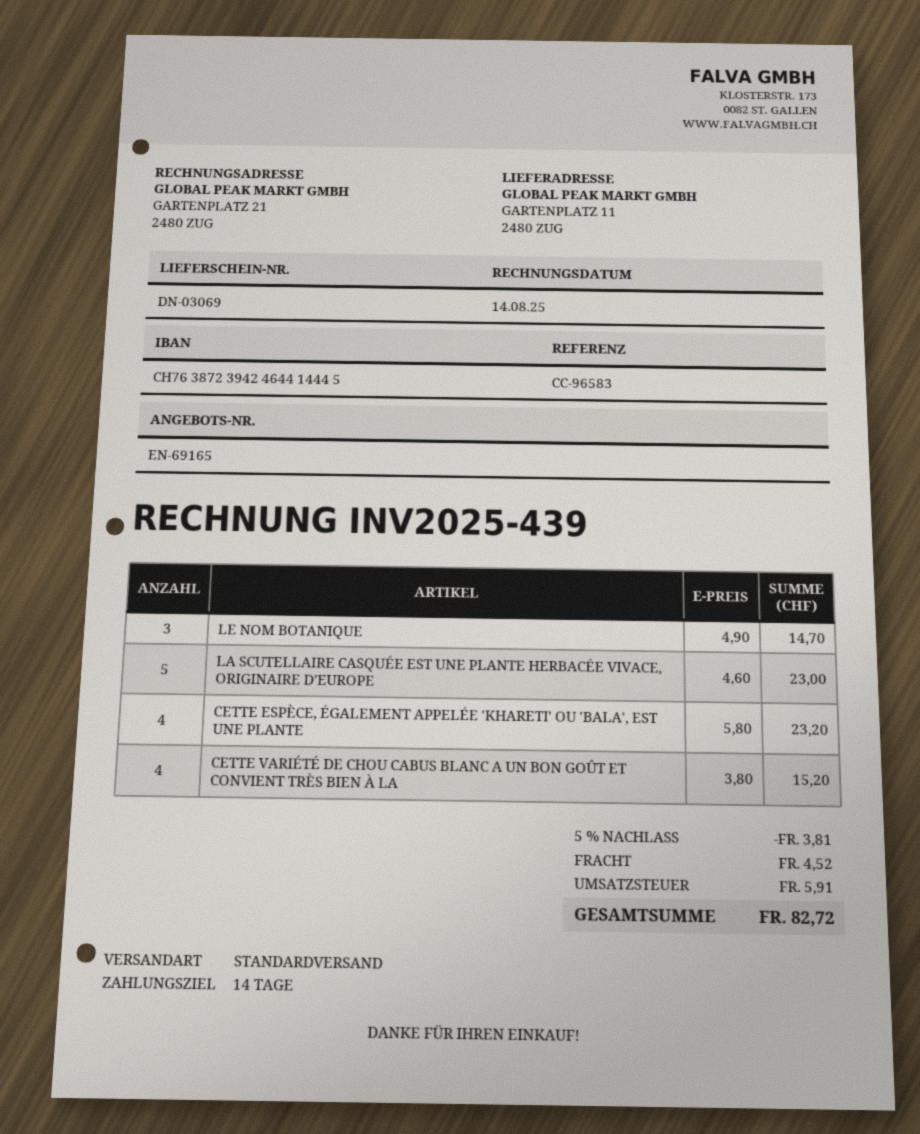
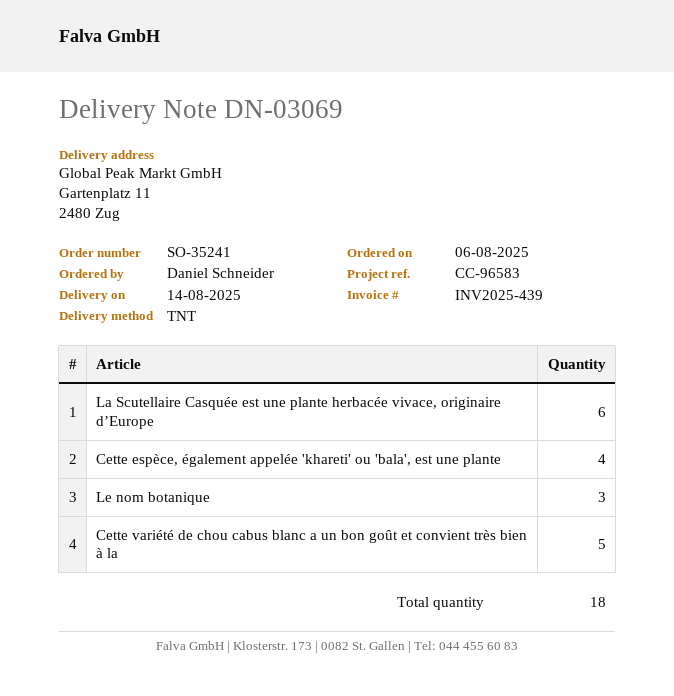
shipping method: standard -> TNT
LA SCUTELLAIRE CASQUÉE EST UNE PLANTE HERBACÉE VIVACE, ORIGINAIRE D’EUROPE: 5 -> 6
CETTE VARIÉTÉ DE CHOU CABUS BLANC A UN BON GOÛT ET CONVIENT TRÈS BIEN À LA: 4 -> 5

